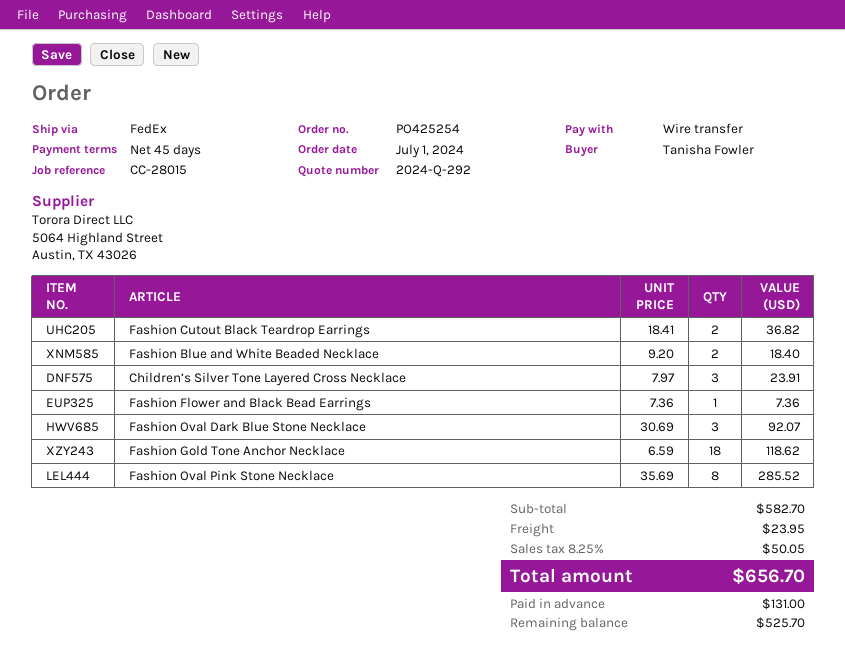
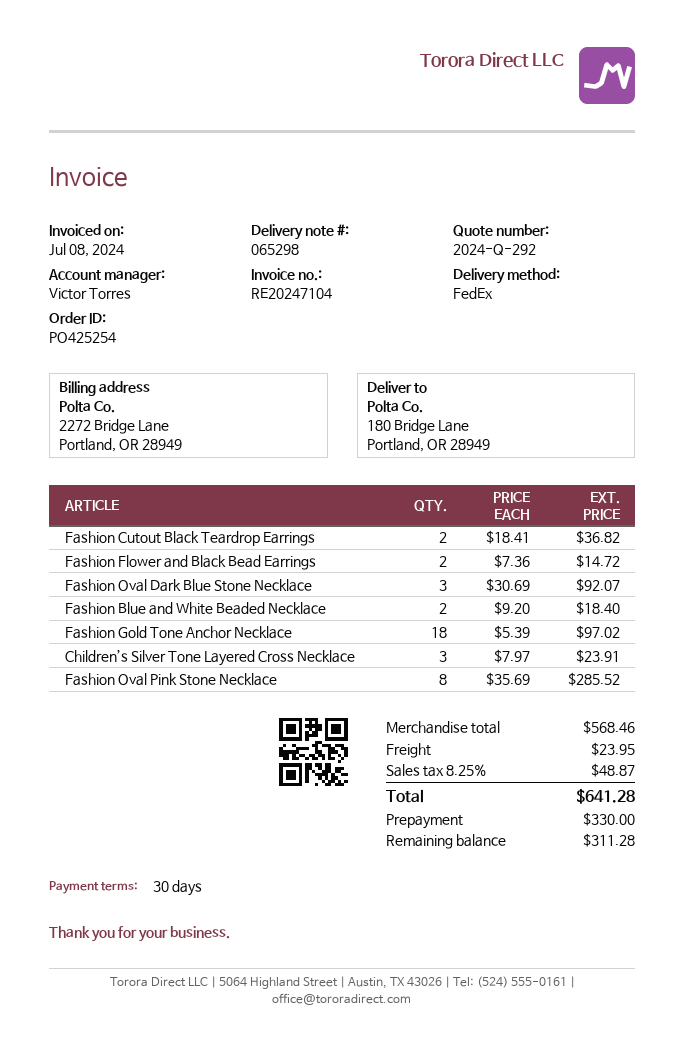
payment terms: 45 days -> 30 days
Fashion Flower and Black Bead Earrings: 1 x 7.36 = 7.36 -> 2 x 7.36 = 14.72
Fashion Gold Tone Anchor Necklace: 18 x 6.59 = 118.62 -> 18 x 5.39 = 97.02
subtotal: 582.70 -> 568.46
tax: 8.25% = 50.05 -> 8.25% = 48.87
total: 656.70 -> 641.28
deposit: 131.00 -> 330.00
balance: 525.70 -> 311.28

